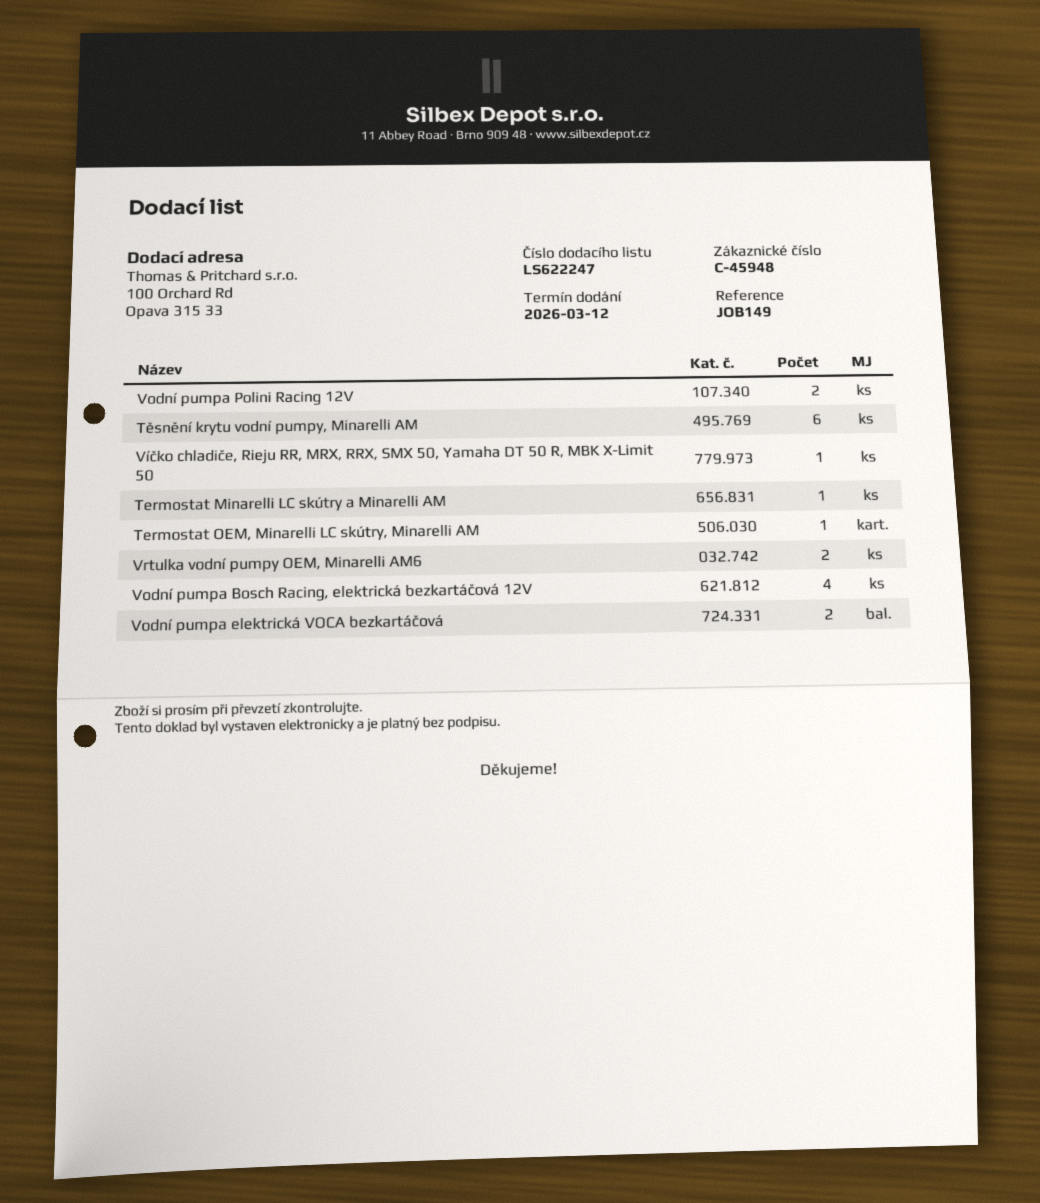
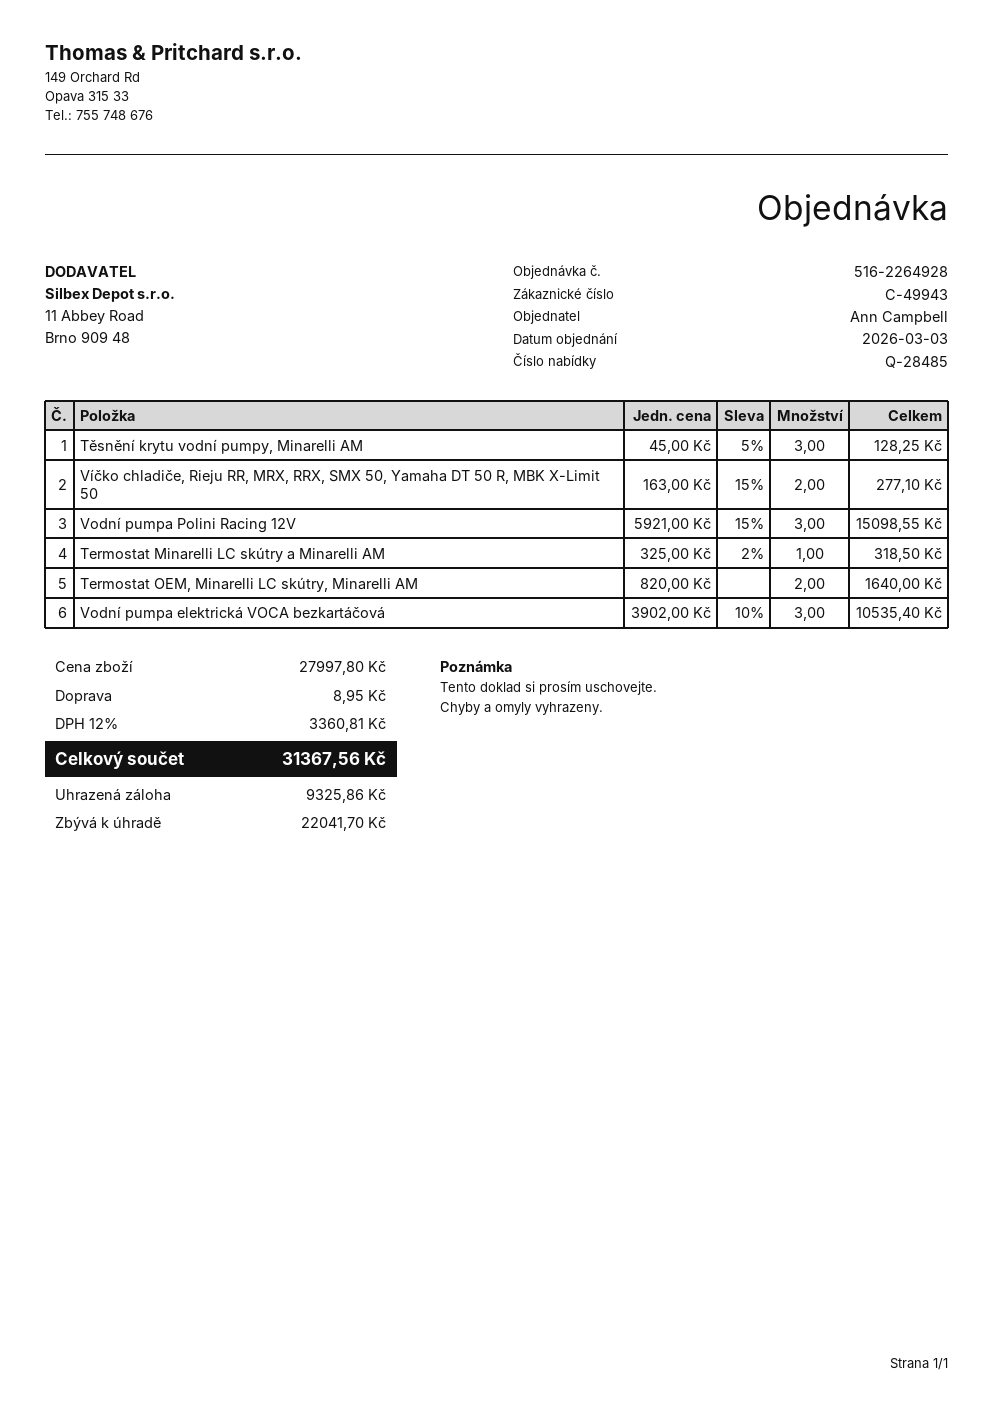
customer number: C-45948 -> C-49943
Vodní pumpa Polini Racing 12V: 2 -> 3
Těsnění krytu vodní pumpy, Minarelli AM: 6 -> 3
Víčko chladiče, Rieju RR, MRX, RRX, SMX 50, Yamaha DT 50 R, MBK X-Limit 50: 1 -> 2
Termostat OEM, Minarelli LC skútry, Minarelli AM: 1 -> 2
Vrtulka vodní pumpy OEM, Minarelli AM6: 2 -> none
Vodní pumpa Bosch Racing, elektrická bezkartáčová 12V: 4 -> none
Vodní pumpa elektrická VOCA bezkartáčová: 2 -> 3

